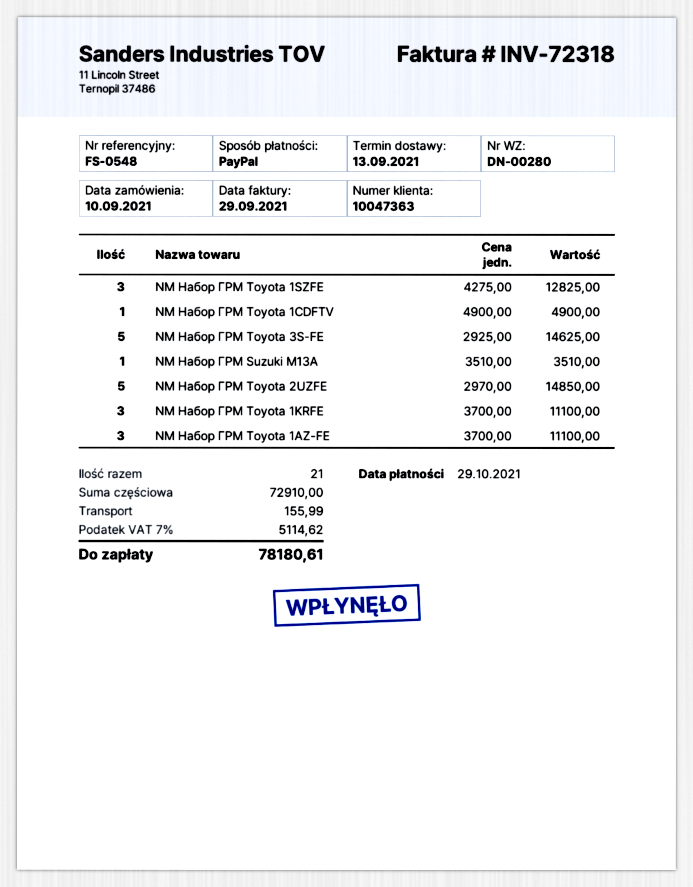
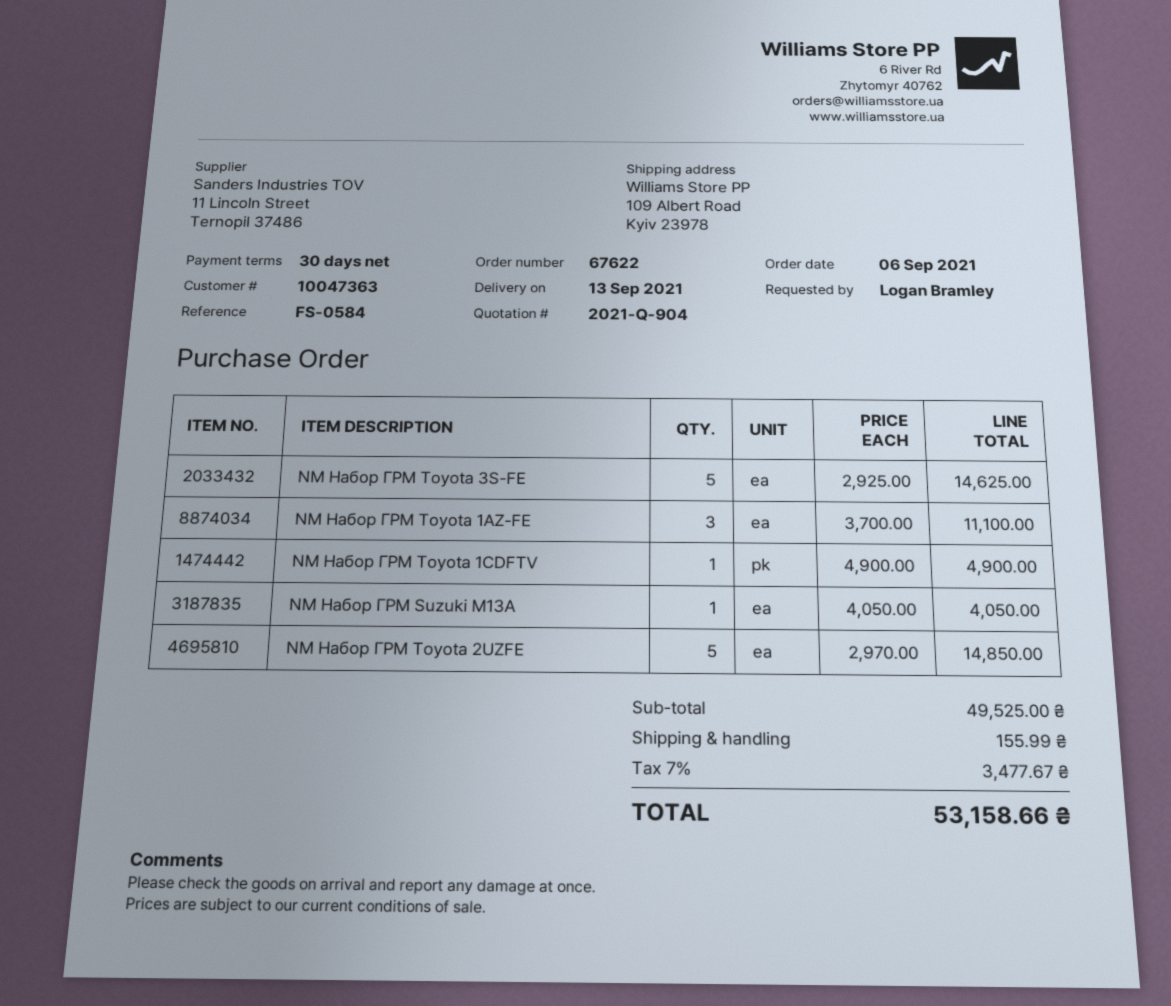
order date: 2021-09-10 -> 2021-09-06
reference: FS-0548 -> FS-0584
NM Набор ГРМ Toyota 1SZFE: 3 x 4275.00 = 12825.00 -> none
NM Набор ГРМ Suzuki M13A: 1 x 3510.00 = 3510.00 -> 1 x 4050.00 = 4050.00
NM Набор ГРМ Toyota 1KRFE: 3 x 3700.00 = 11100.00 -> none
subtotal: 72910.00 -> 49525.00
tax: 7% = 5114.62 -> 7% = 3477.67
total: 78180.61 -> 53158.66

